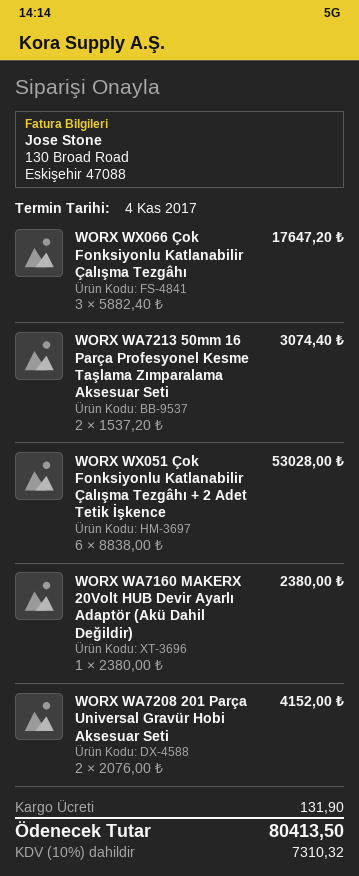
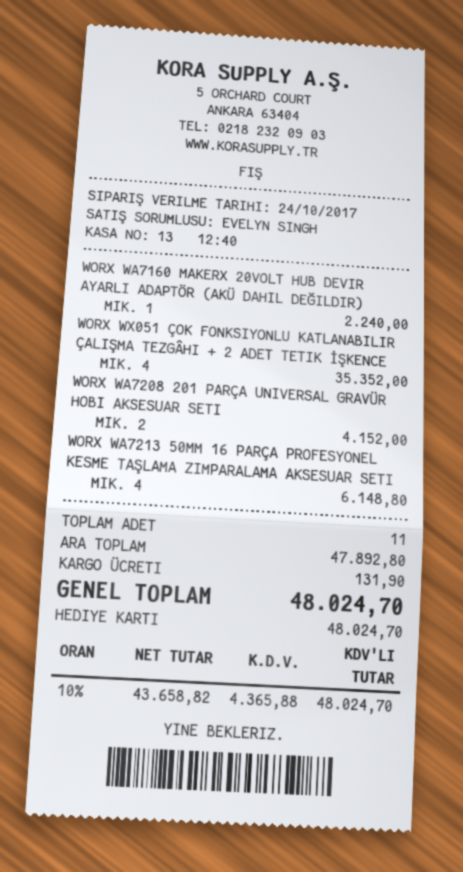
WORX WX066 Çok Fonksiyonlu Katlanabilir Çalışma Tezgâhı: 3 for 17647.20 -> none
WORX WA7213 50mm 16 Parça Profesyonel Kesme Taşlama Zımparalama Aksesuar Seti: 2 for 3074.40 -> 4 for 6148.80
WORX WX051 Çok Fonksiyonlu Katlanabilir Çalışma Tezgâhı + 2 Adet Tetik İşkence: 6 for 53028.00 -> 4 for 35352.00
WORX WA7160 MAKERX 20Volt HUB Devir Ayarlı Adaptör (Akü Dahil Değildir): 1 for 2380.00 -> 1 for 2240.00
tax: 10% = 7310.32 -> 10% = 4365.88
total: 80413.50 -> 48024.70

